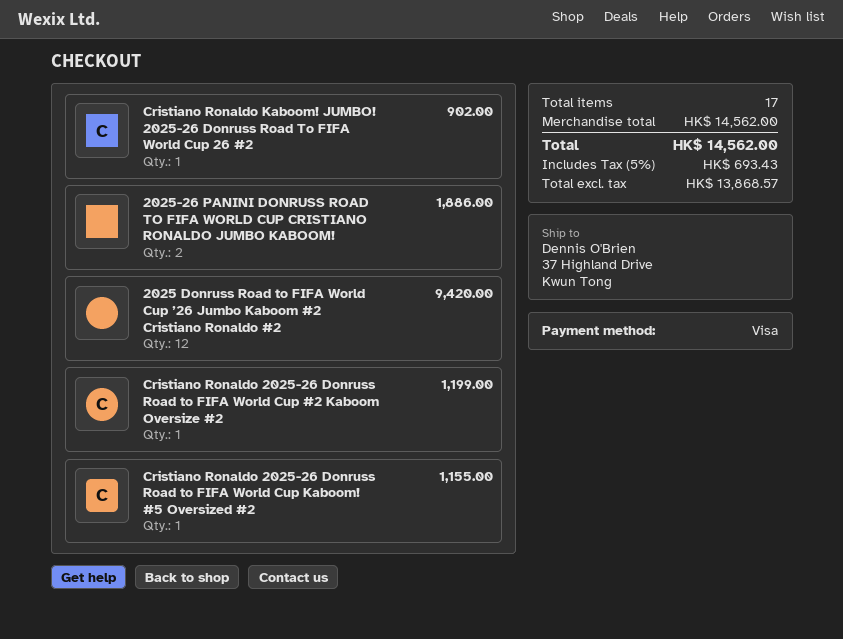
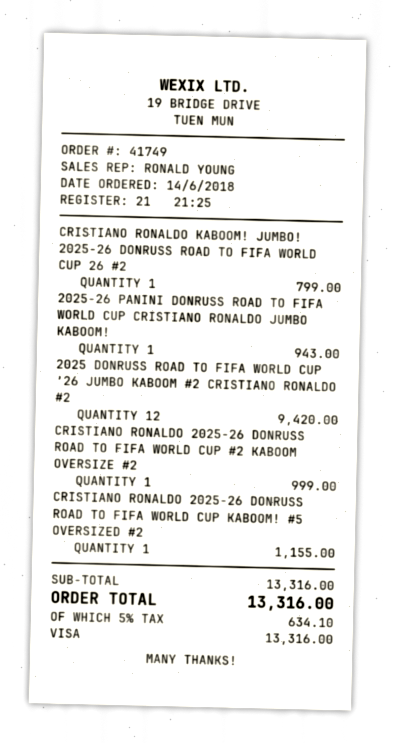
Cristiano Ronaldo Kaboom! JUMBO! 2025-26 Donruss Road To FIFA World Cup 26 #2: 1 for 902.00 -> 1 for 799.00
2025-26 PANINI DONRUSS ROAD TO FIFA WORLD CUP CRISTIANO RONALDO JUMBO KABOOM!: 2 for 1886.00 -> 1 for 943.00
Cristiano Ronaldo 2025-26 Donruss Road to FIFA World Cup #2 Kaboom Oversize #2: 1 for 1199.00 -> 1 for 999.00
subtotal: 14562.00 -> 13316.00
tax: 5% = 693.43 -> 5% = 634.10
total: 14562.00 -> 13316.00

